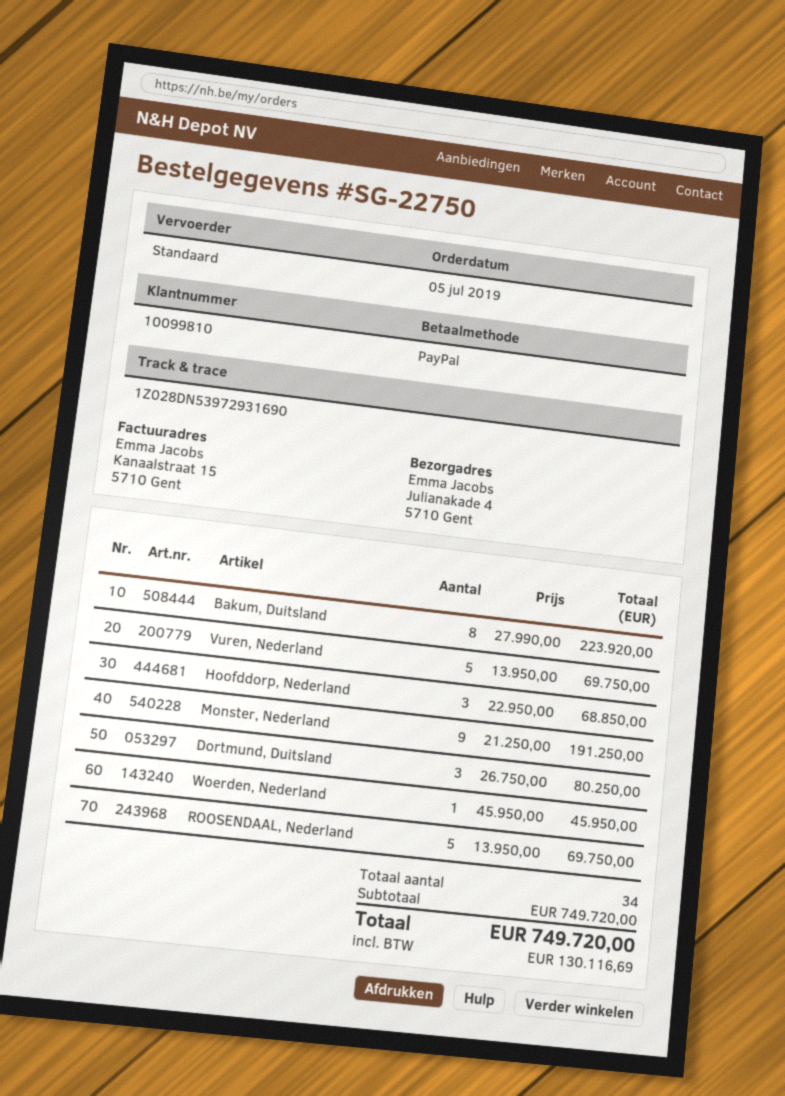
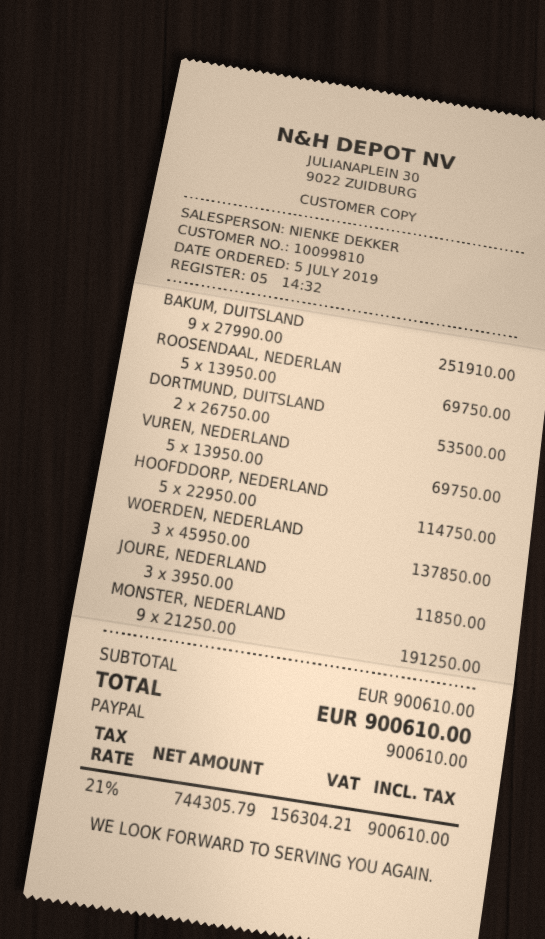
Bakum, Duitsland: 8 x 27990.00 = 223920.00 -> 9 x 27990.00 = 251910.00
Hoofddorp, Nederland: 3 x 22950.00 = 68850.00 -> 5 x 22950.00 = 114750.00
Dortmund, Duitsland: 3 x 26750.00 = 80250.00 -> 2 x 26750.00 = 53500.00
Woerden, Nederland: 1 x 45950.00 = 45950.00 -> 3 x 45950.00 = 137850.00
JOURE, NEDERLAND: none -> 3 x 3950.00 = 11850.00
subtotal: 749720.00 -> 900610.00
tax: 130116.69 -> 156304.21
total: 749720.00 -> 900610.00

